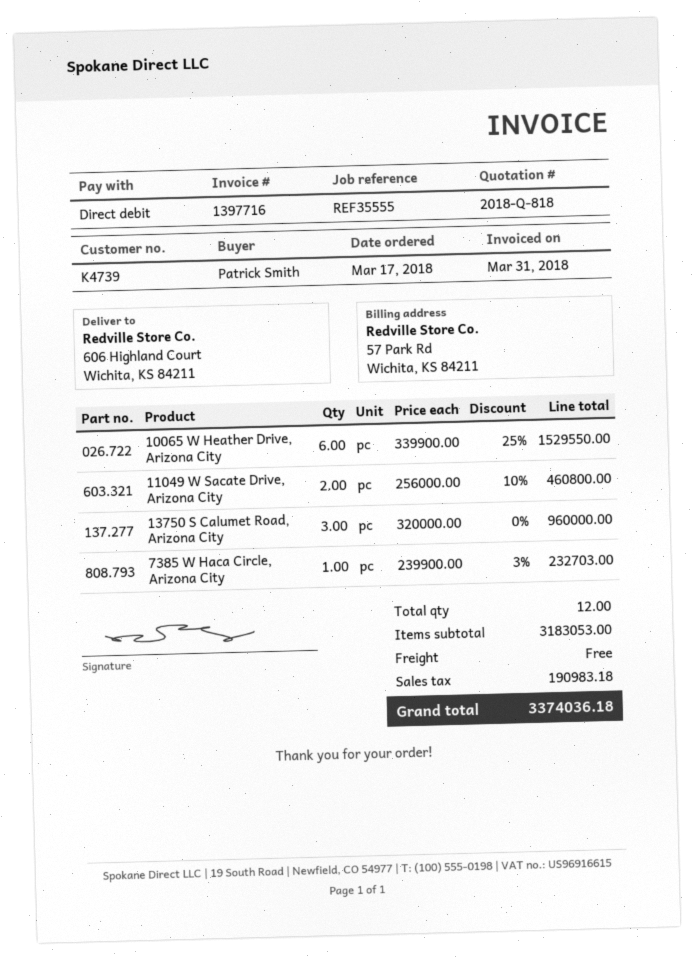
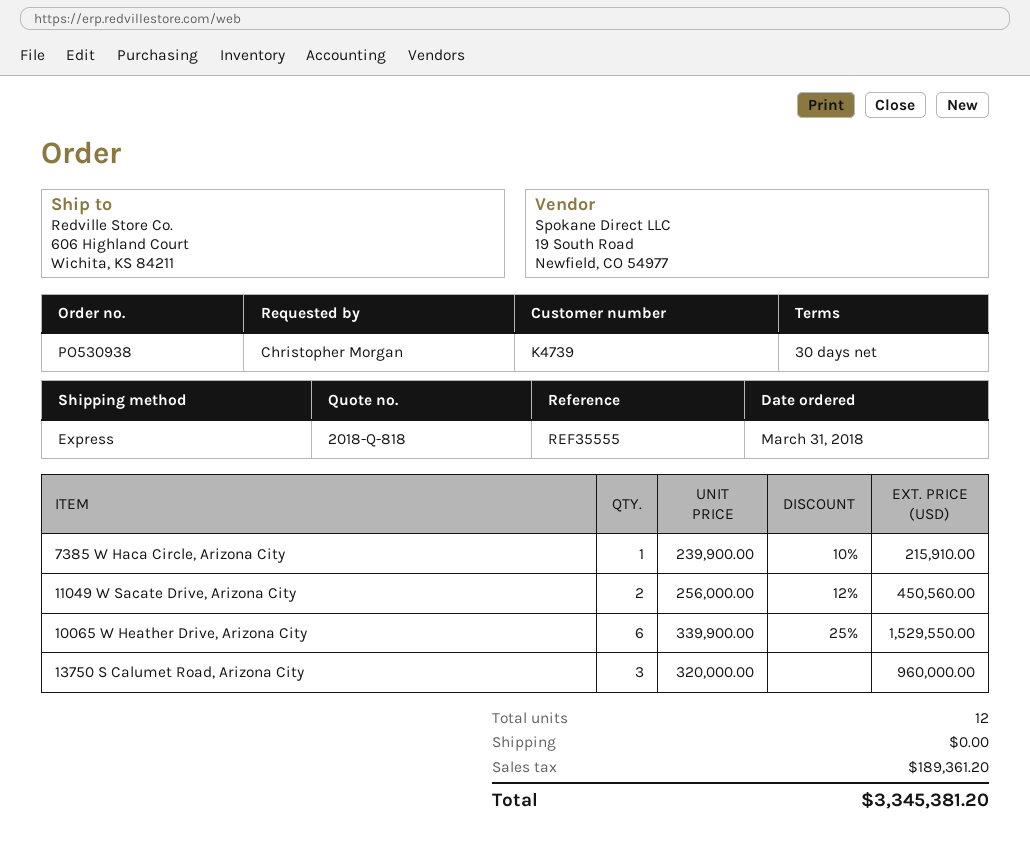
order date: 2018-03-17 -> 2018-03-31
ordered by: Patrick Smith -> Christopher Morgan
11049 W Sacate Drive, Arizona City: 2 x 256000.00 - 10% = 460800.00 -> 2 x 256000.00 - 12% = 450560.00
7385 W Haca Circle, Arizona City: 1 x 239900.00 - 3% = 232703.00 -> 1 x 239900.00 - 10% = 215910.00
tax: 190983.18 -> 189361.20
total: 3374036.18 -> 3345381.20

